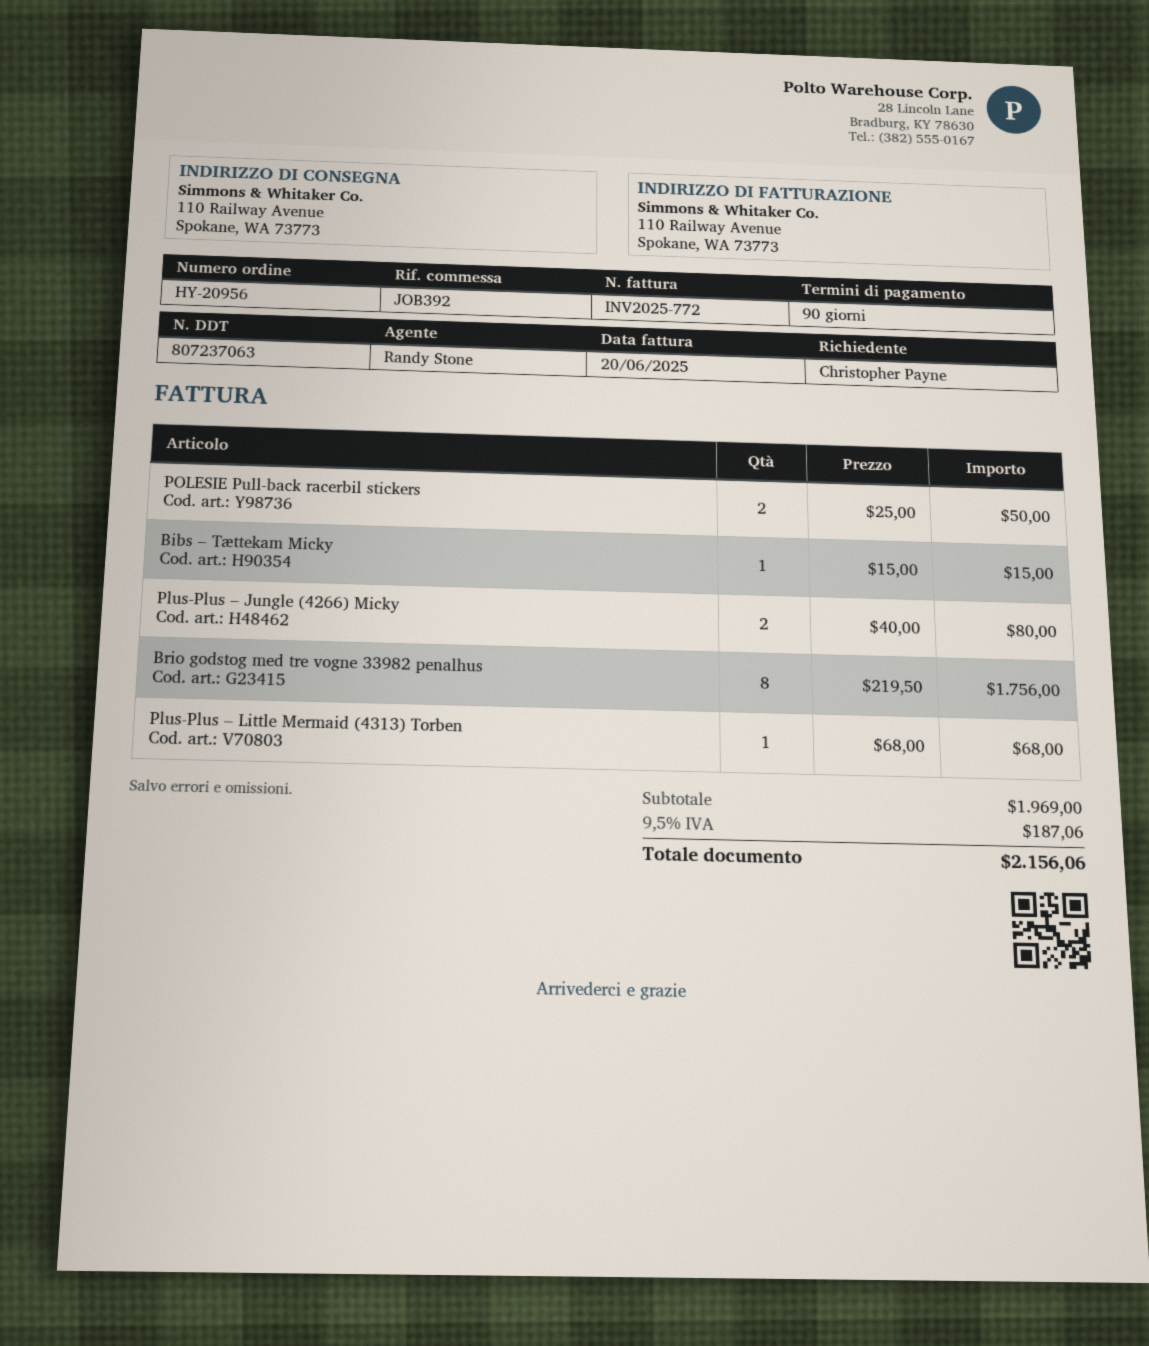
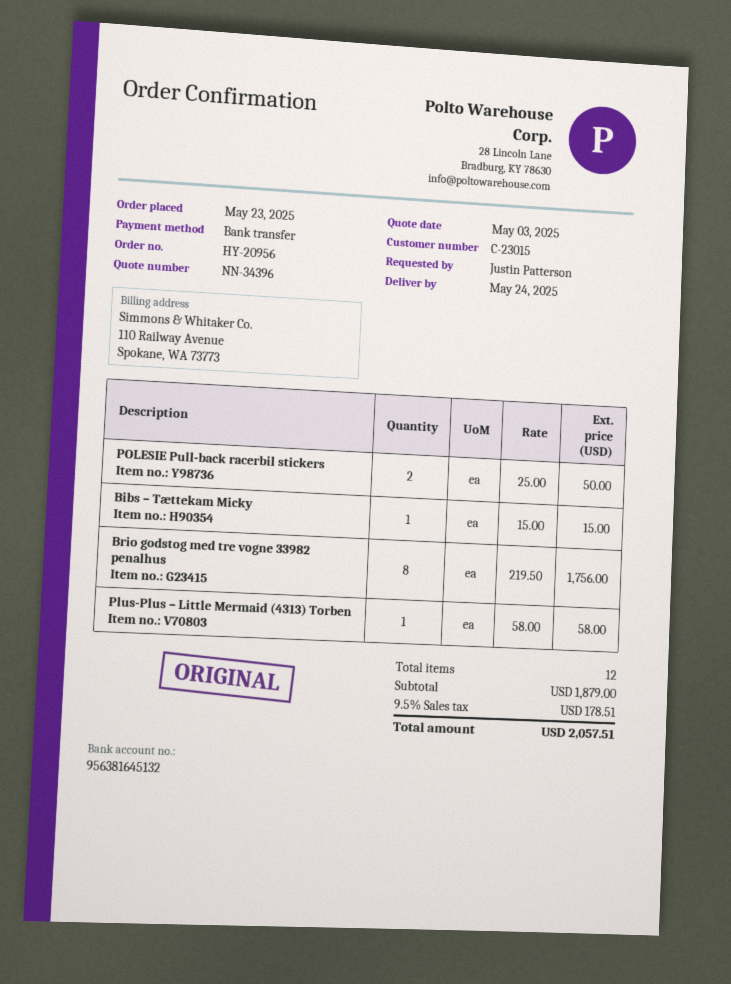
ordered by: Christopher Payne -> Justin Patterson
Plus-Plus – Jungle (4266) Micky: 2 x 40.00 = 80.00 -> none
Plus-Plus – Little Mermaid (4313) Torben: 1 x 68.00 = 68.00 -> 1 x 58.00 = 58.00
subtotal: 1969.00 -> 1879.00
tax: 9.5% = 187.06 -> 9.5% = 178.51
total: 2156.06 -> 2057.51

